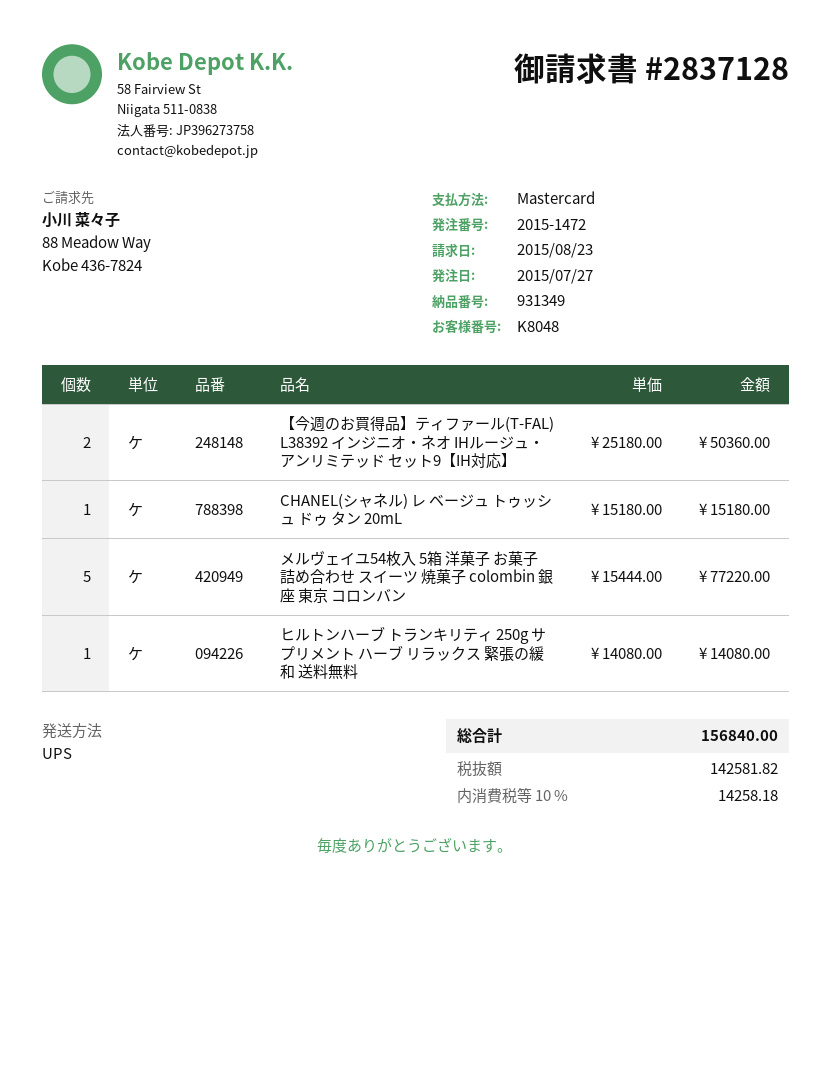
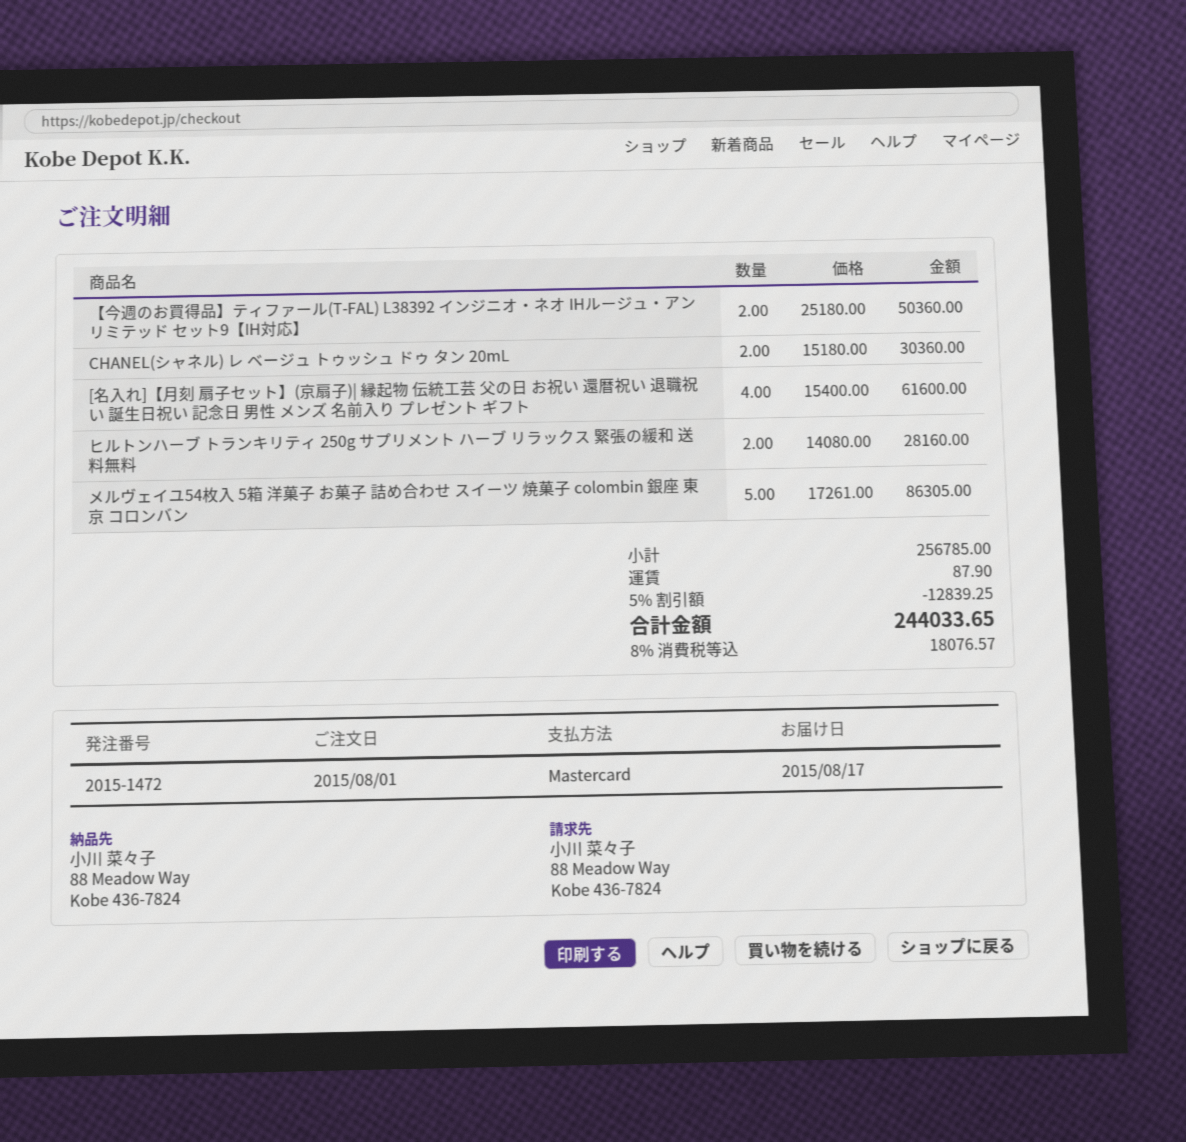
order date: 2015-07-27 -> 2015-08-01
CHANEL(シャネル) レ ベージュ トゥッシュ ドゥ タン 20mL: 1 x 15180.00 = 15180.00 -> 2 x 15180.00 = 30360.00
メルヴェイユ54枚入 5箱 洋菓子 お菓子 詰め合わせ スイーツ 焼菓子 colombin 銀座 東京 コロンバン: 5 x 15444.00 = 77220.00 -> 5 x 17261.00 = 86305.00
ヒルトンハーブ トランキリティ 250g サプリメント ハーブ リラックス 緊張の緩和 送料無料: 1 x 14080.00 = 14080.00 -> 2 x 14080.00 = 28160.00
[名入れ]【月刻 扇子セット】(京扇子)| 縁起物 伝統工芸 父の日 お祝い 還暦祝い 退職祝い 誕生日祝い 記念日 男性 メンズ 名前入り プレゼント ギフト: none -> 4 x 15400.00 = 61600.00
discount: none -> 5% = 12839.25
shipping: none -> 87.90
tax: 10% = 14258.18 -> 8% = 18076.57
total: 156840.00 -> 244033.65

